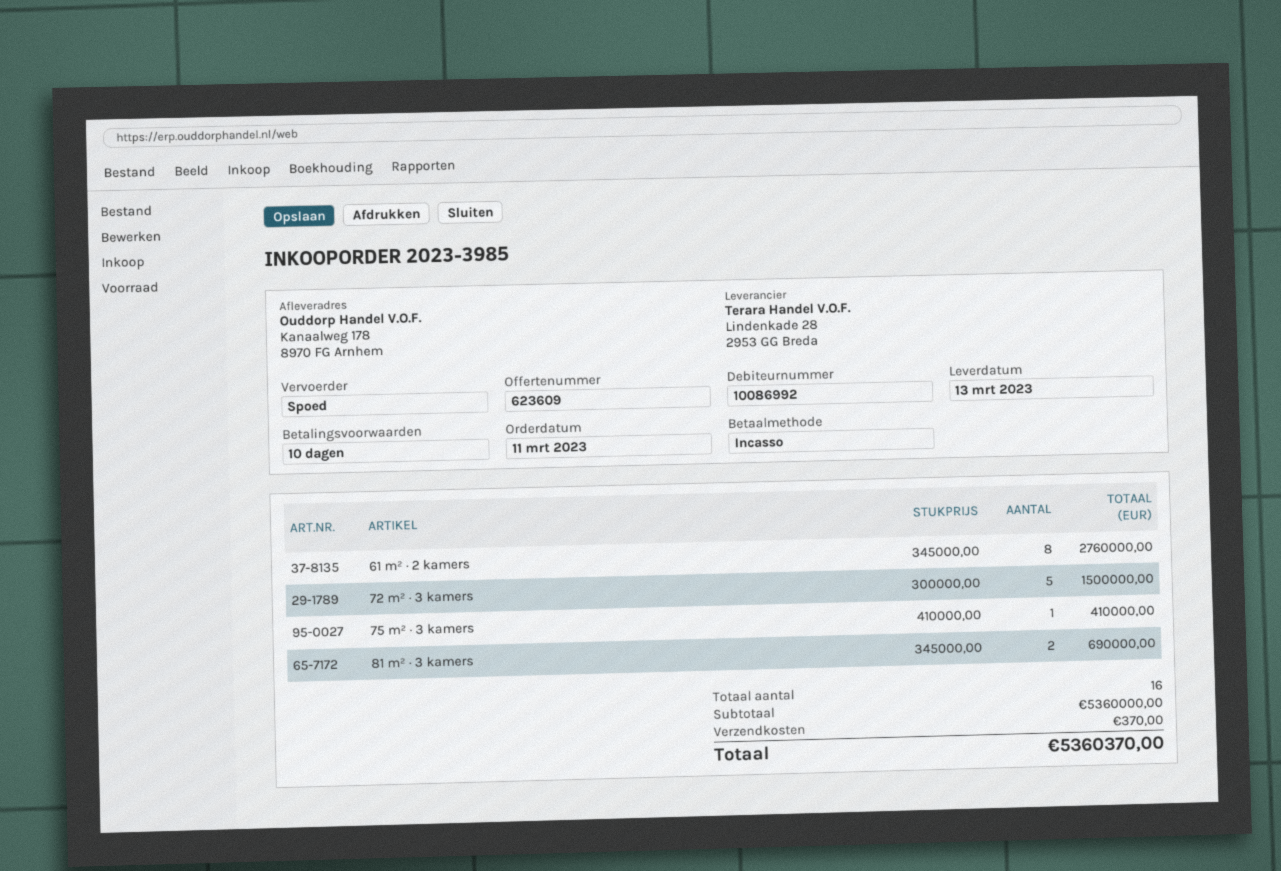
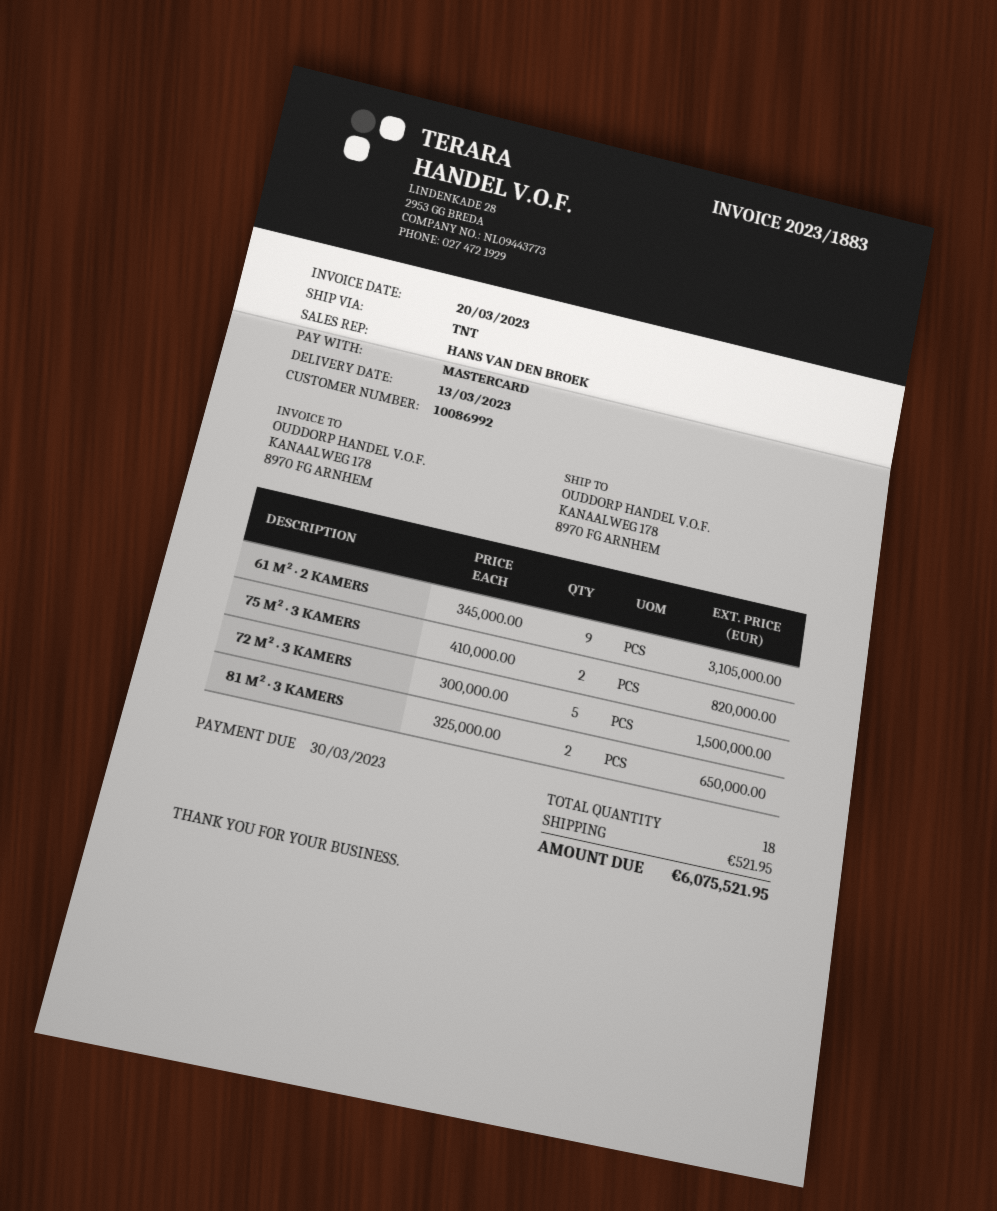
payment method: direct debit -> Mastercard
shipping method: express -> TNT
61 m² · 2 kamers: 8 x 345000.00 = 2760000.00 -> 9 x 345000.00 = 3105000.00
75 m² · 3 kamers: 1 x 410000.00 = 410000.00 -> 2 x 410000.00 = 820000.00
81 m² · 3 kamers: 2 x 345000.00 = 690000.00 -> 2 x 325000.00 = 650000.00
total quantity: 16 -> 18
shipping: 370.00 -> 521.95
total: 5360370.00 -> 6075521.95

